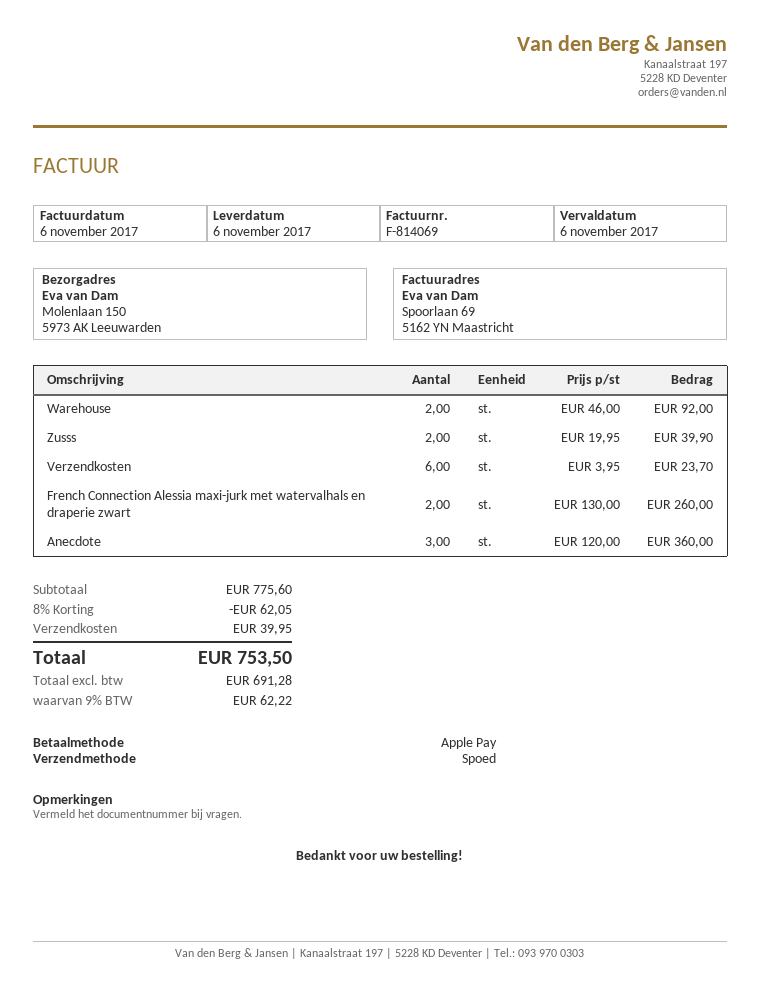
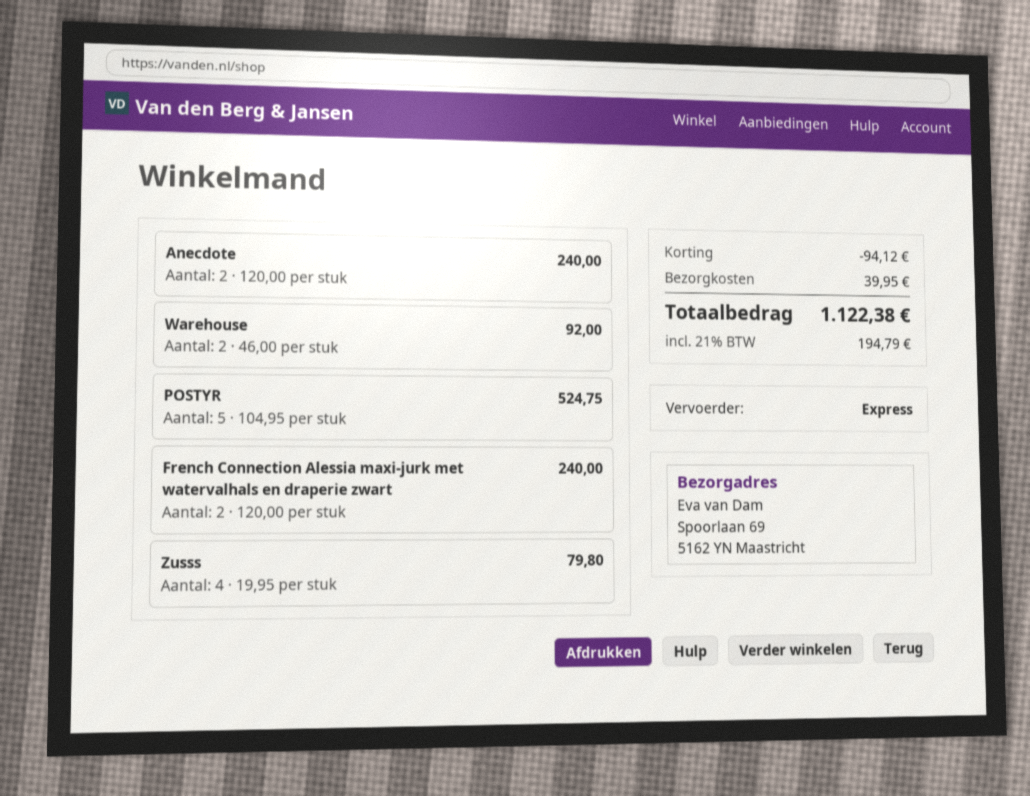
ship to: Molenlaan 150, 5973 AK Leeuwarden -> Spoorlaan 69, 5162 YN Maastricht
Zusss: 2 x 19.95 = 39.90 -> 4 x 19.95 = 79.80
Verzendkosten: 6 x 3.95 = 23.70 -> none
French Connection Alessia maxi-jurk met watervalhals en draperie zwart: 2 x 130.00 = 260.00 -> 2 x 120.00 = 240.00
Anecdote: 3 x 120.00 = 360.00 -> 2 x 120.00 = 240.00
POSTYR: none -> 5 x 104.95 = 524.75
discount: 62.05 -> 94.12
tax: 9% = 62.22 -> 21% = 194.79
total: 753.50 -> 1122.38

